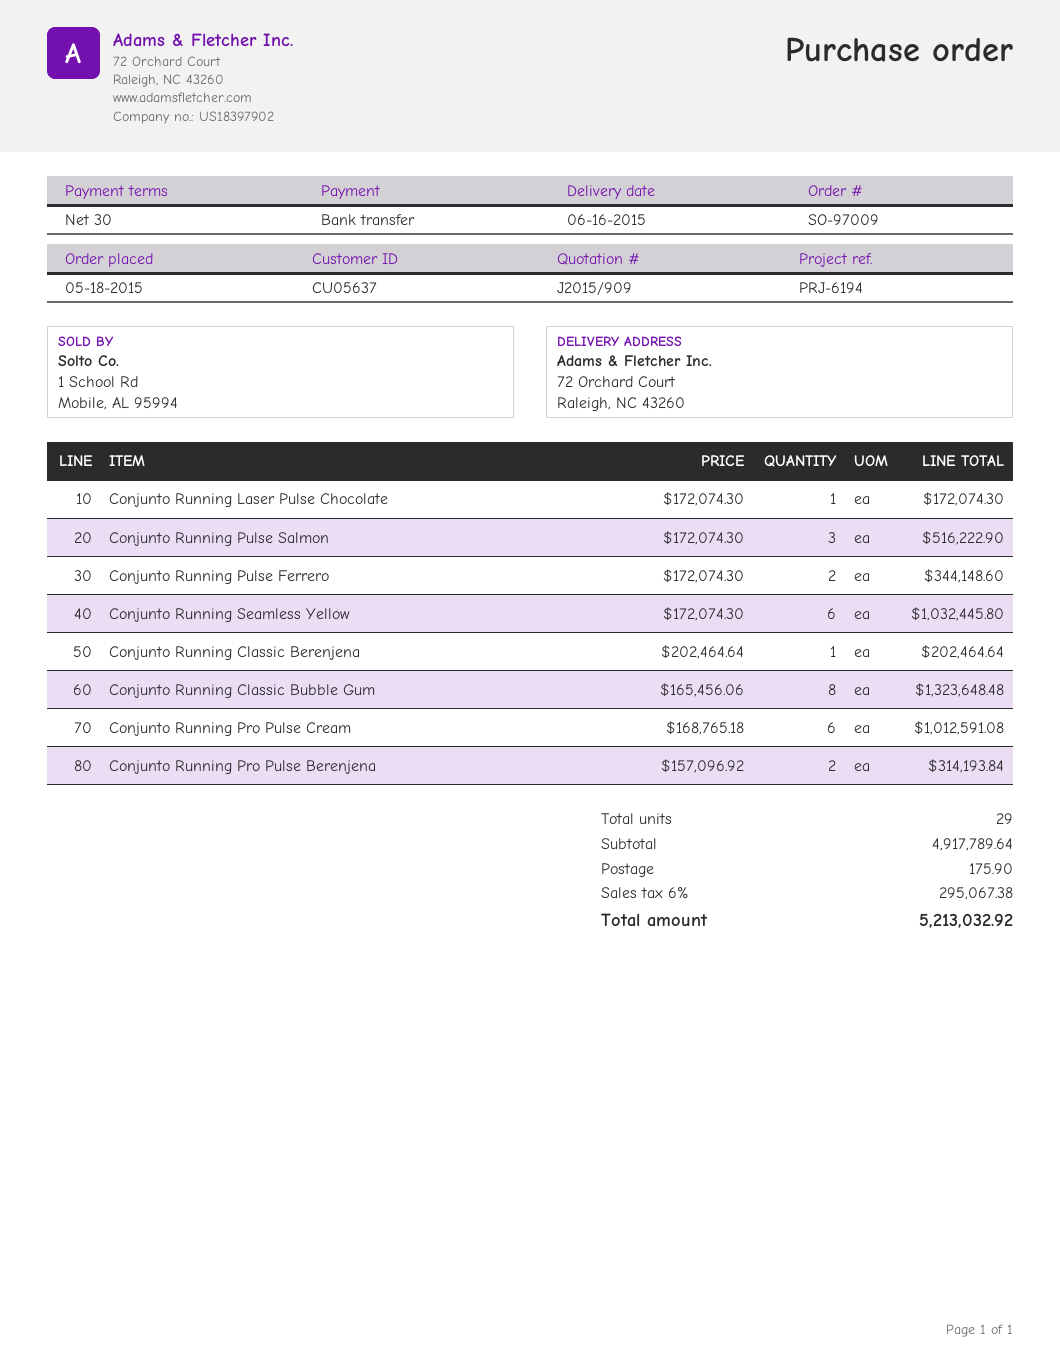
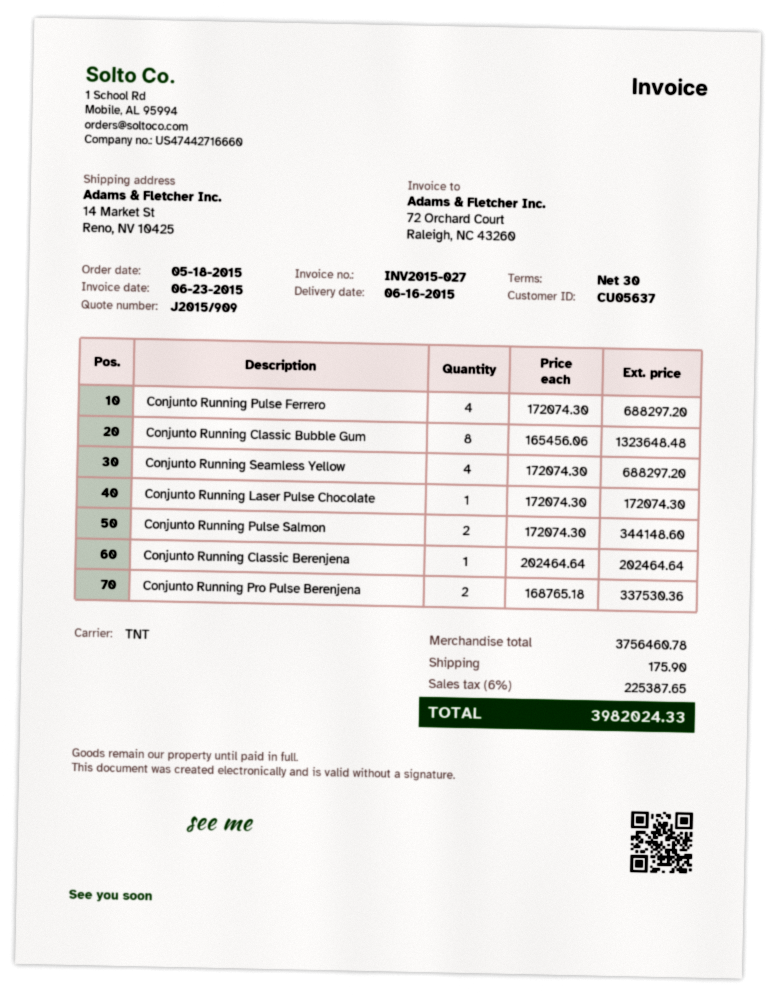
ship to: 72 Orchard Court, Raleigh, NC 43260 -> 14 Market St, Reno, NV 10425
Conjunto Running Pulse Salmon: 3 x 172074.30 = 516222.90 -> 2 x 172074.30 = 344148.60
Conjunto Running Pulse Ferrero: 2 x 172074.30 = 344148.60 -> 4 x 172074.30 = 688297.20
Conjunto Running Seamless Yellow: 6 x 172074.30 = 1032445.80 -> 4 x 172074.30 = 688297.20
Conjunto Running Pro Pulse Cream: 6 x 168765.18 = 1012591.08 -> none
Conjunto Running Pro Pulse Berenjena: 2 x 157096.92 = 314193.84 -> 2 x 168765.18 = 337530.36
subtotal: 4917789.64 -> 3756460.78
tax: 6% = 295067.38 -> 6% = 225387.65
total: 5213032.92 -> 3982024.33

